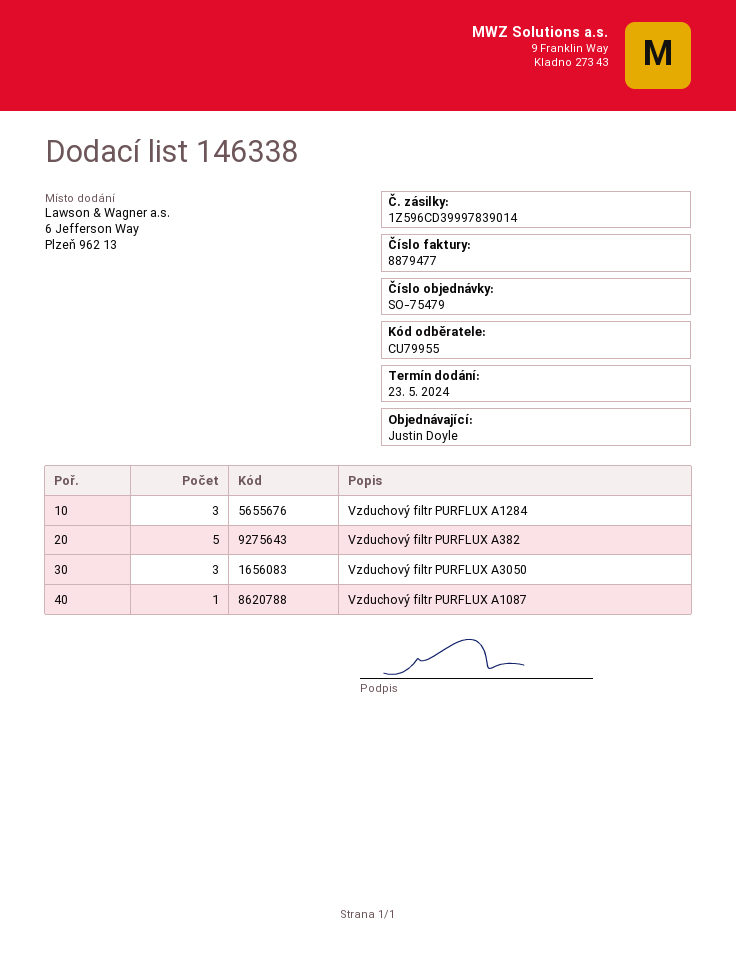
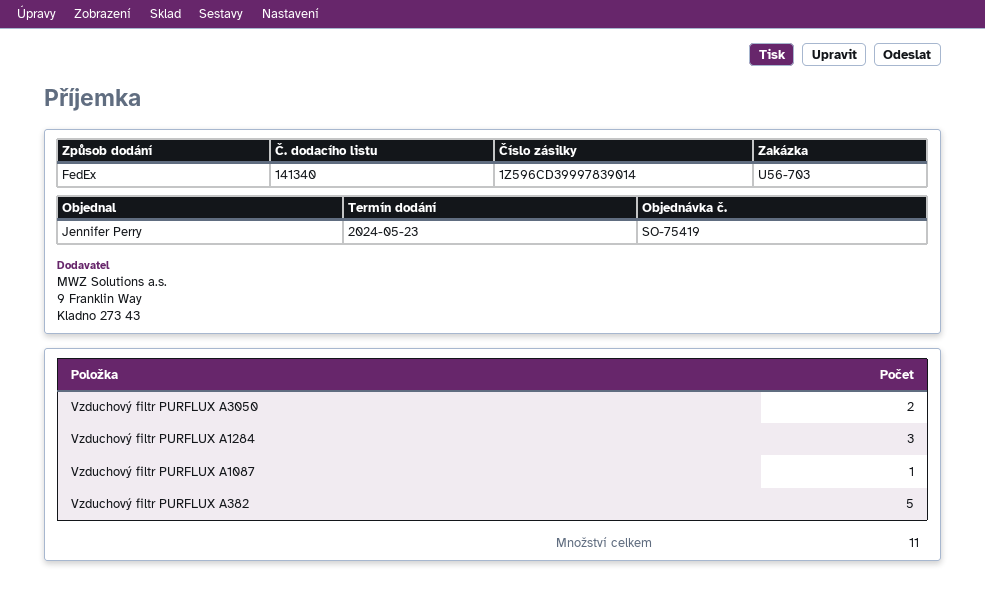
order number: SO-75479 -> SO-75419
delivery note number: 146338 -> 141340
ordered by: Justin Doyle -> Jennifer Perry
Vzduchový filtr PURFLUX A3050: 3 -> 2

